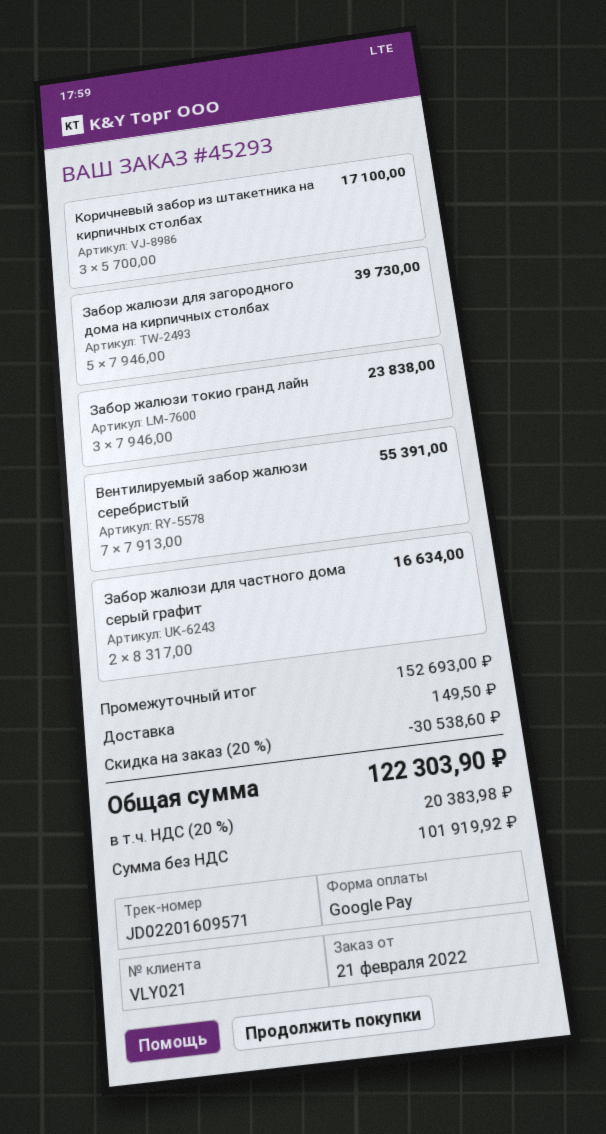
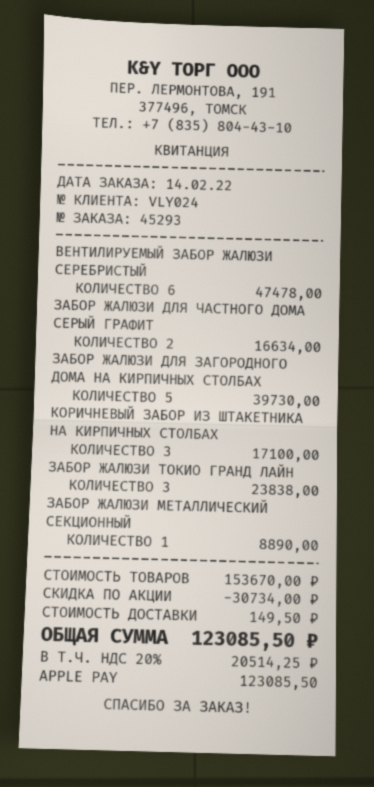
order date: 2022-02-21 -> 2022-02-14
customer number: VLY021 -> VLY024
payment method: Google Pay -> Apple Pay
Вентилируемый забор жалюзи серебристый: 7 for 55391.00 -> 6 for 47478.00
ЗАБОР ЖАЛЮЗИ МЕТАЛЛИЧЕСКИЙ СЕКЦИОННЫЙ: none -> 1 for 8890.00
subtotal: 152693.00 -> 153670.00
discount: 30538.60 -> 30734.00
tax: 20% = 20383.98 -> 20% = 20514.25
total: 122303.90 -> 123085.50

